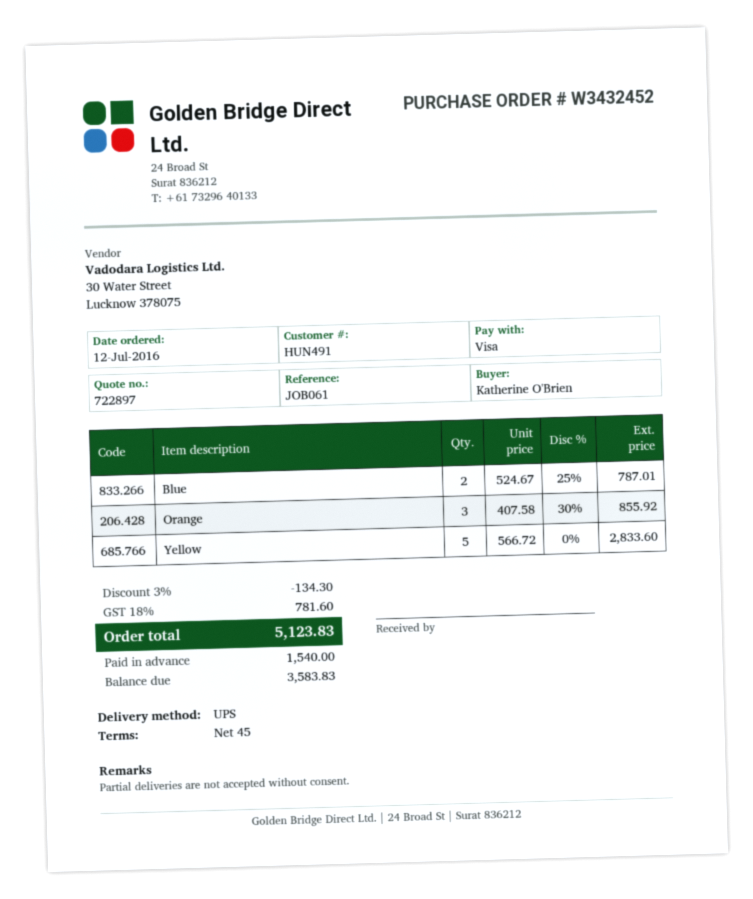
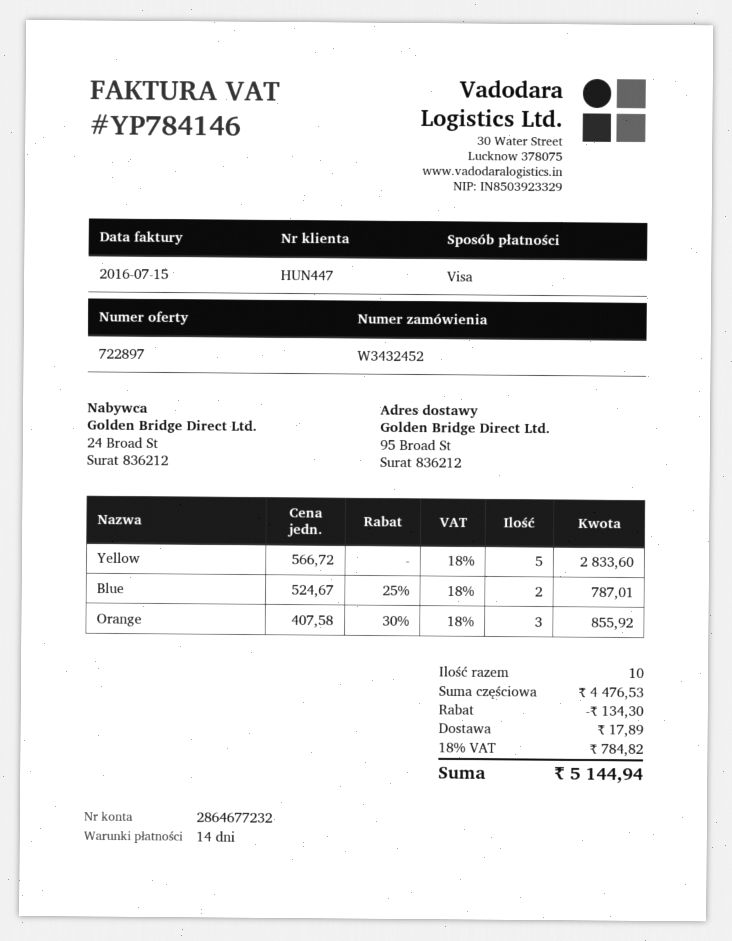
payment terms: 45 days -> 14 days
customer number: HUN491 -> HUN447
shipping: none -> 17.89
tax: 18% = 781.60 -> 18% = 784.82
total: 5123.83 -> 5144.94

